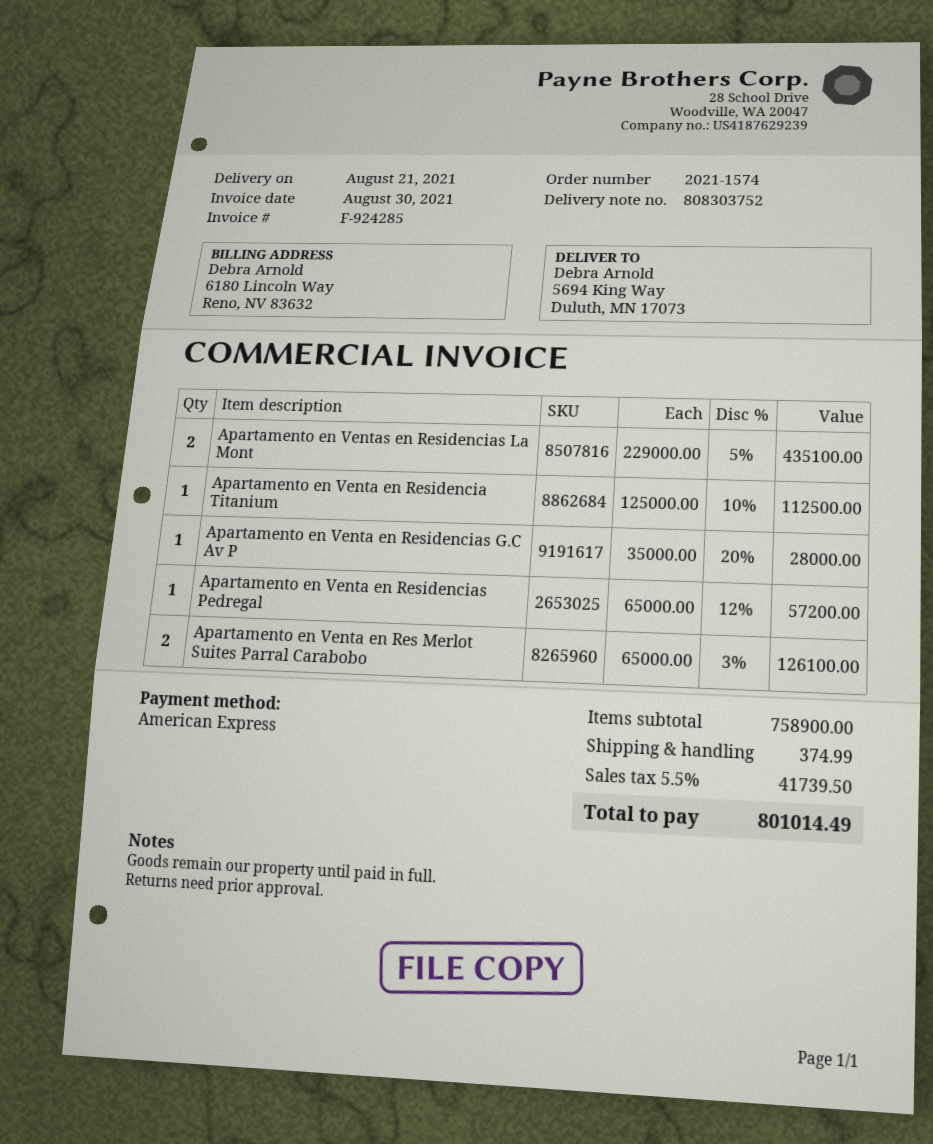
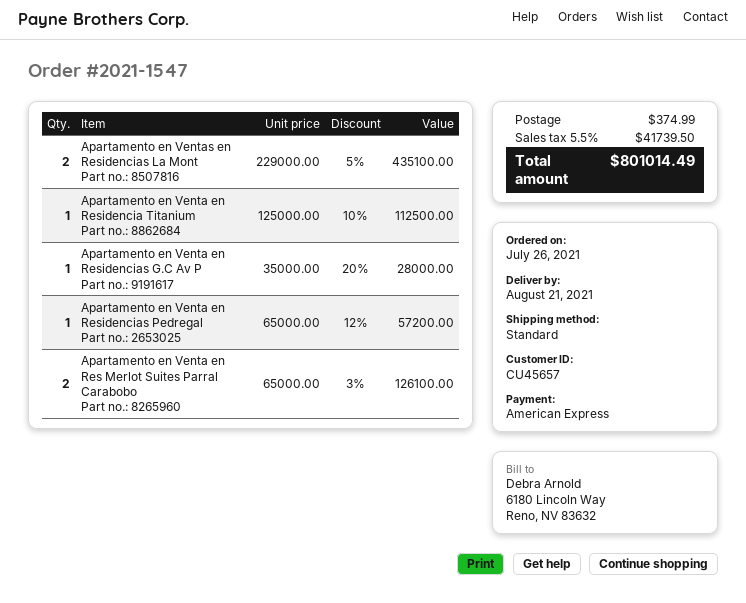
order number: 2021-1574 -> 2021-1547

